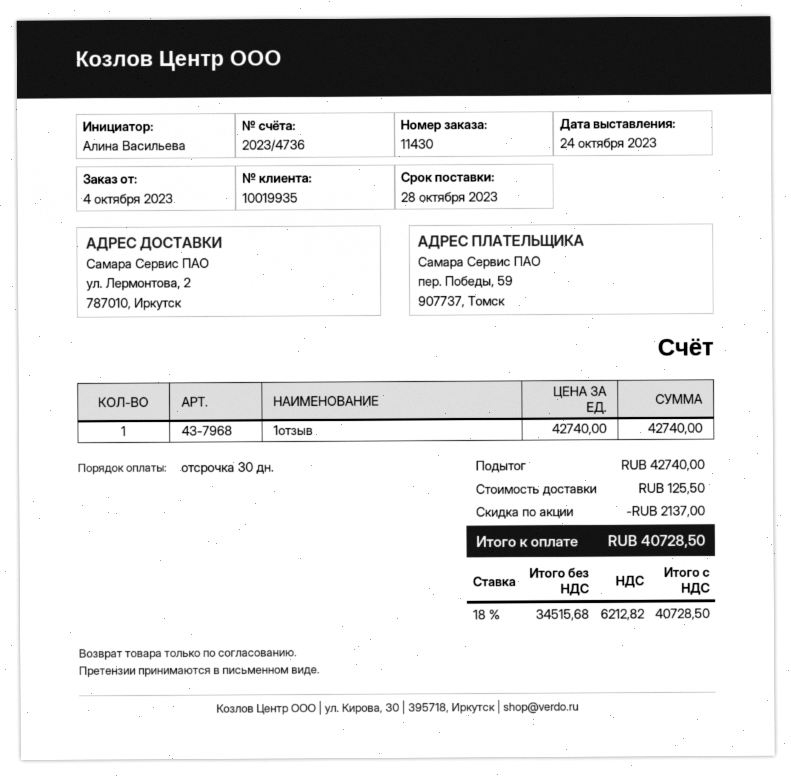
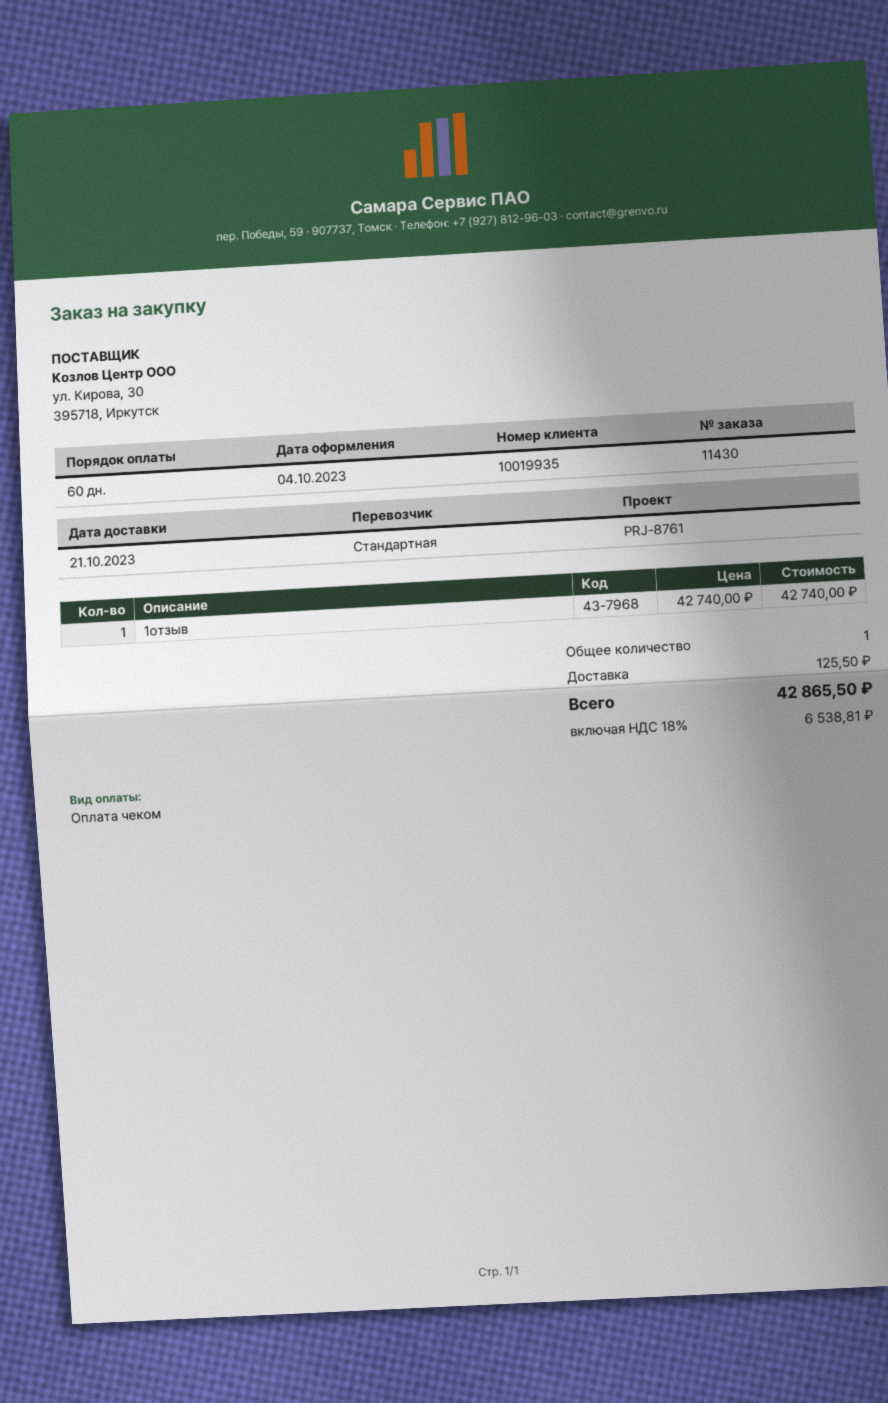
delivery date: 2023-10-28 -> 2023-10-21
payment terms: 30 days -> 60 days
discount: 2137.00 -> none
tax: 18% = 6212.82 -> 18% = 6538.81
total: 40728.50 -> 42865.50

